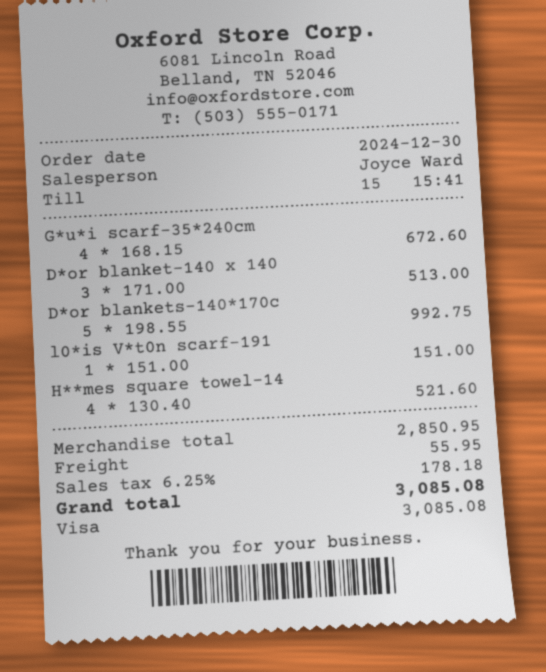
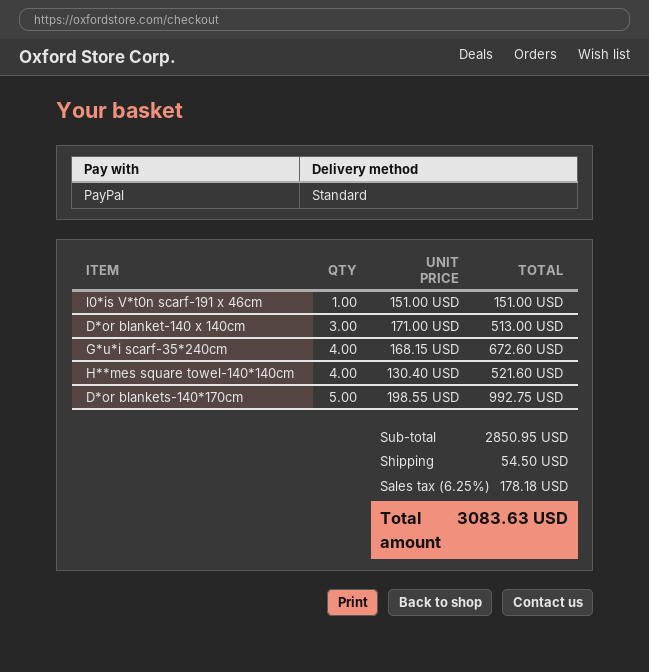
payment method: Visa -> PayPal
shipping: 55.95 -> 54.50
total: 3085.08 -> 3083.63

